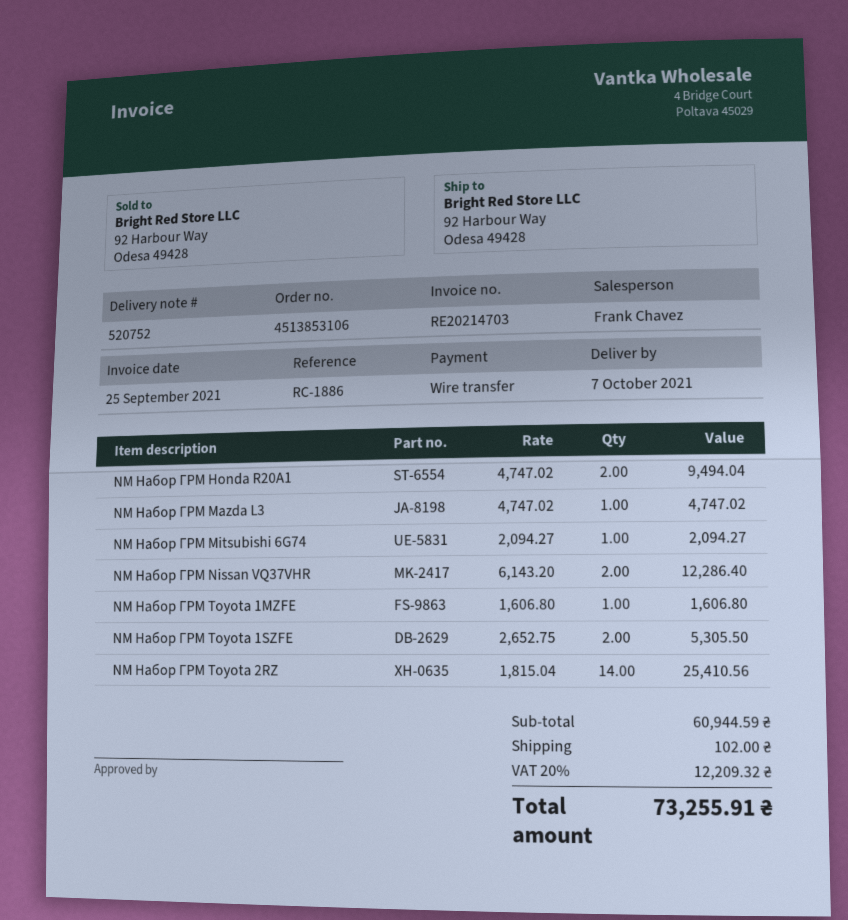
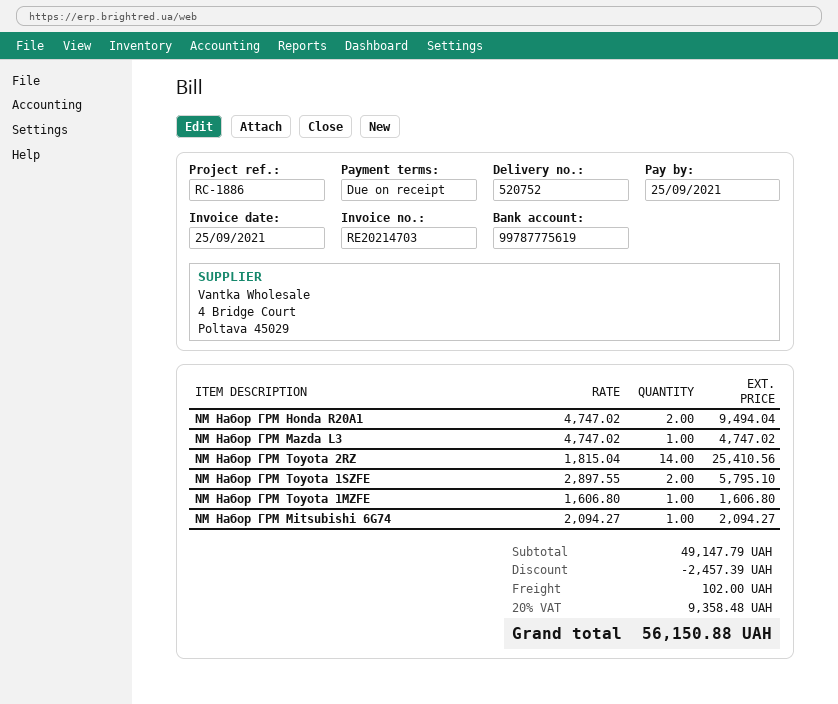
NM Набор ГРМ Nissan VQ37VHR: 2 x 6143.20 = 12286.40 -> none
NM Набор ГРМ Toyota 1SZFE: 2 x 2652.75 = 5305.50 -> 2 x 2897.55 = 5795.10
subtotal: 60944.59 -> 49147.79
discount: none -> 2457.39
tax: 20% = 12209.32 -> 20% = 9358.48
total: 73255.91 -> 56150.88

